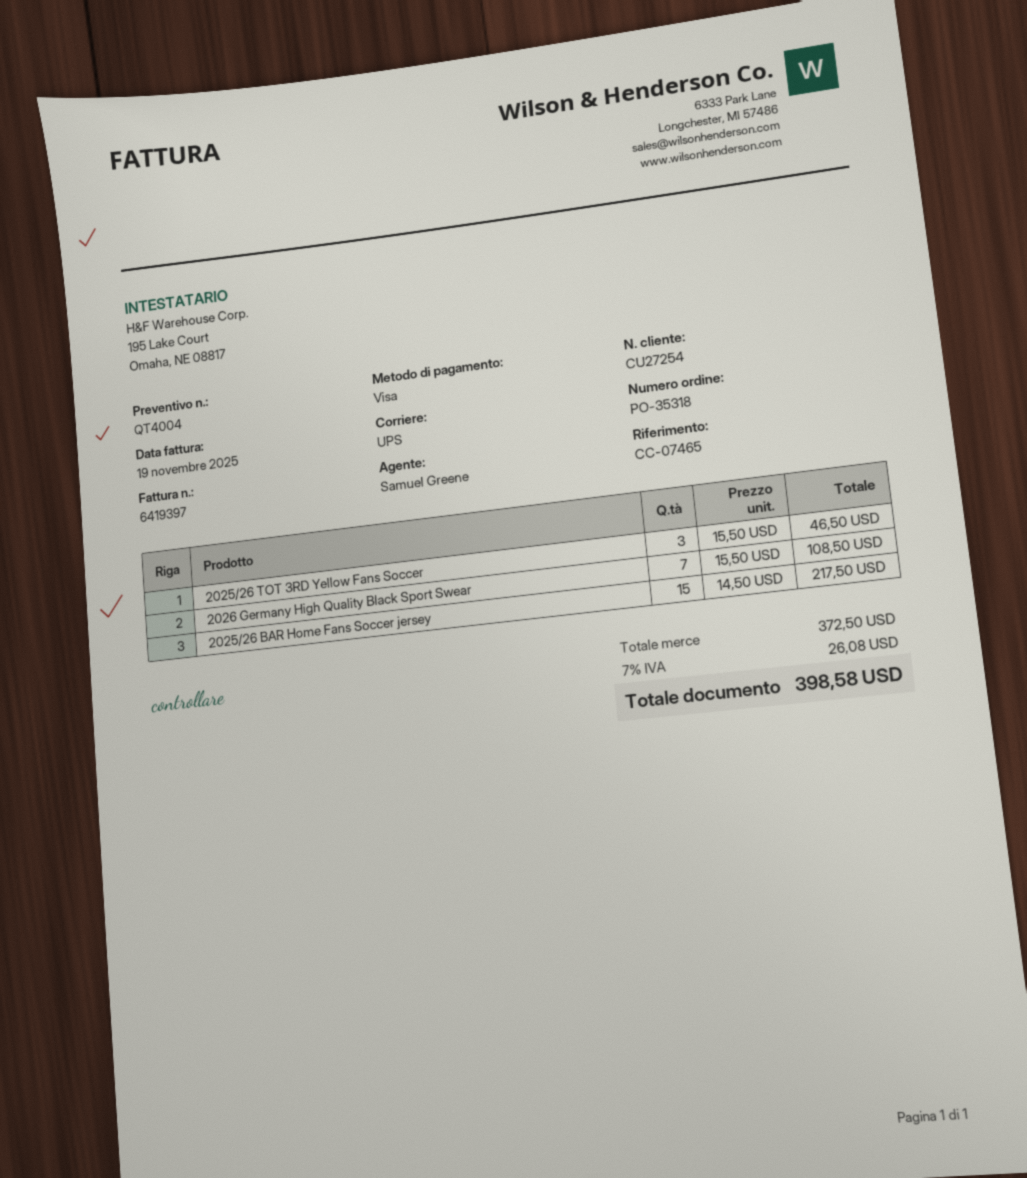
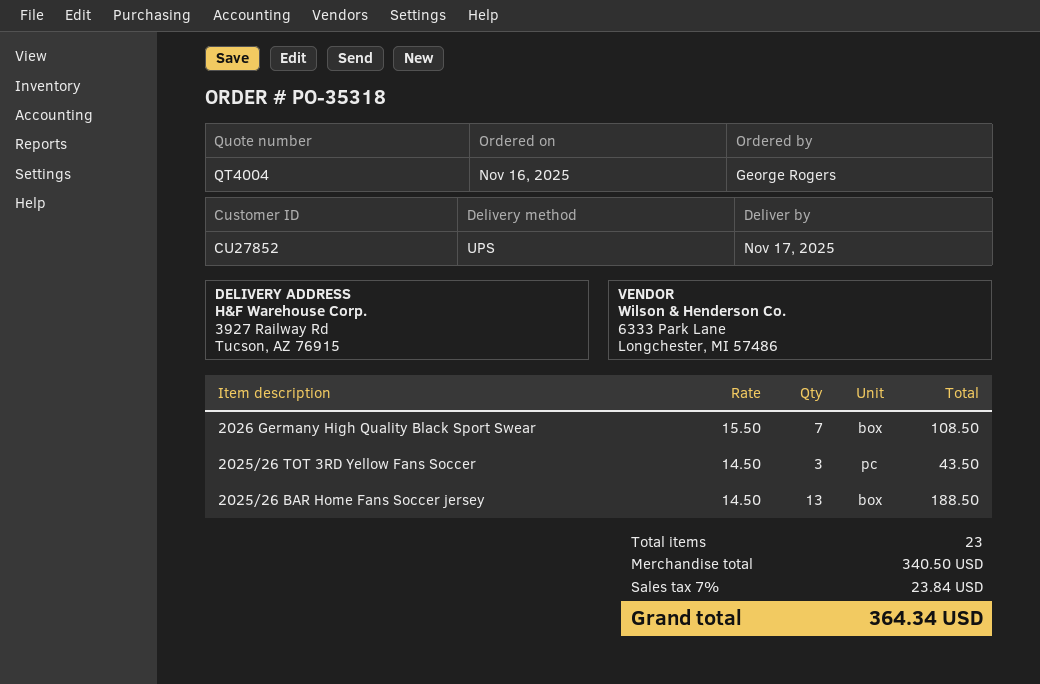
customer number: CU27254 -> CU27852
2025/26 TOT 3RD Yellow Fans Soccer: 3 x 15.50 = 46.50 -> 3 x 14.50 = 43.50
2025/26 BAR Home Fans Soccer jersey: 15 x 14.50 = 217.50 -> 13 x 14.50 = 188.50
subtotal: 372.50 -> 340.50
tax: 7% = 26.08 -> 7% = 23.84
total: 398.58 -> 364.34

